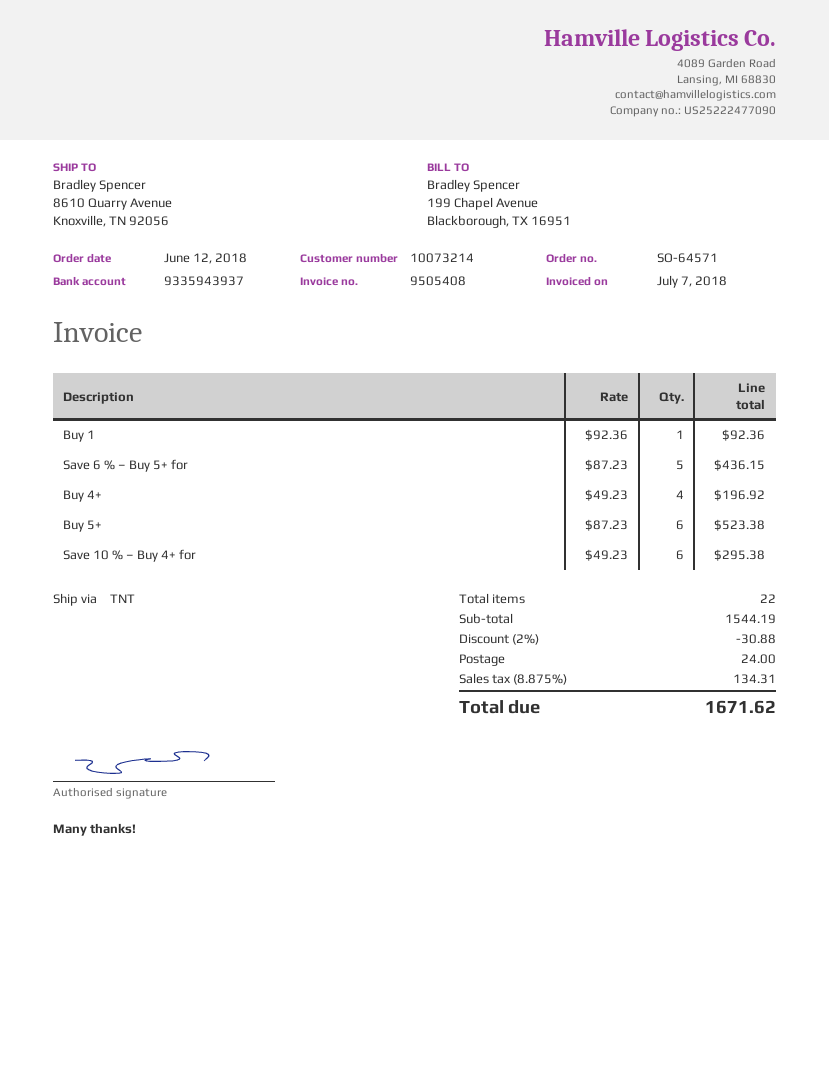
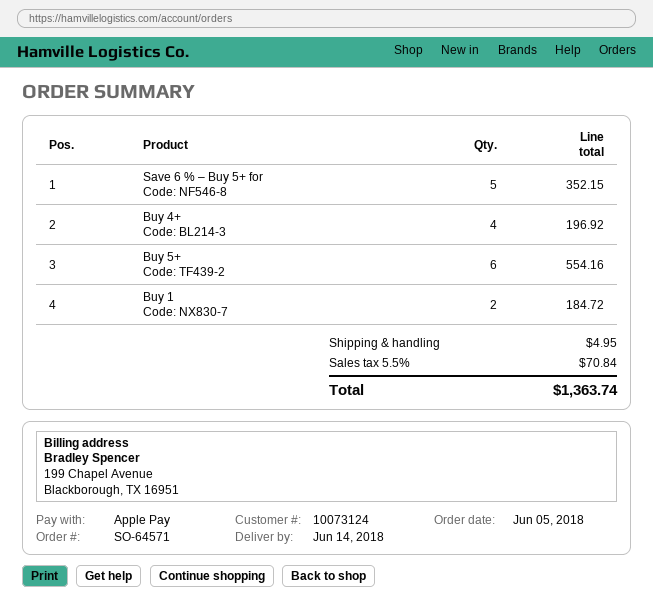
order date: 2018-06-12 -> 2018-06-05
customer number: 10073214 -> 10073124
Buy 1: 1 for 92.36 -> 2 for 184.72
Save 6 % – Buy 5+ for: 5 for 436.15 -> 5 for 352.15
Buy 5+: 6 for 523.38 -> 6 for 554.16
Save 10 % – Buy 4+ for: 6 for 295.38 -> none
discount: 2% = 30.88 -> none
shipping: 24.00 -> 4.95
tax: 8.875% = 134.31 -> 5.5% = 70.84
total: 1671.62 -> 1363.74

